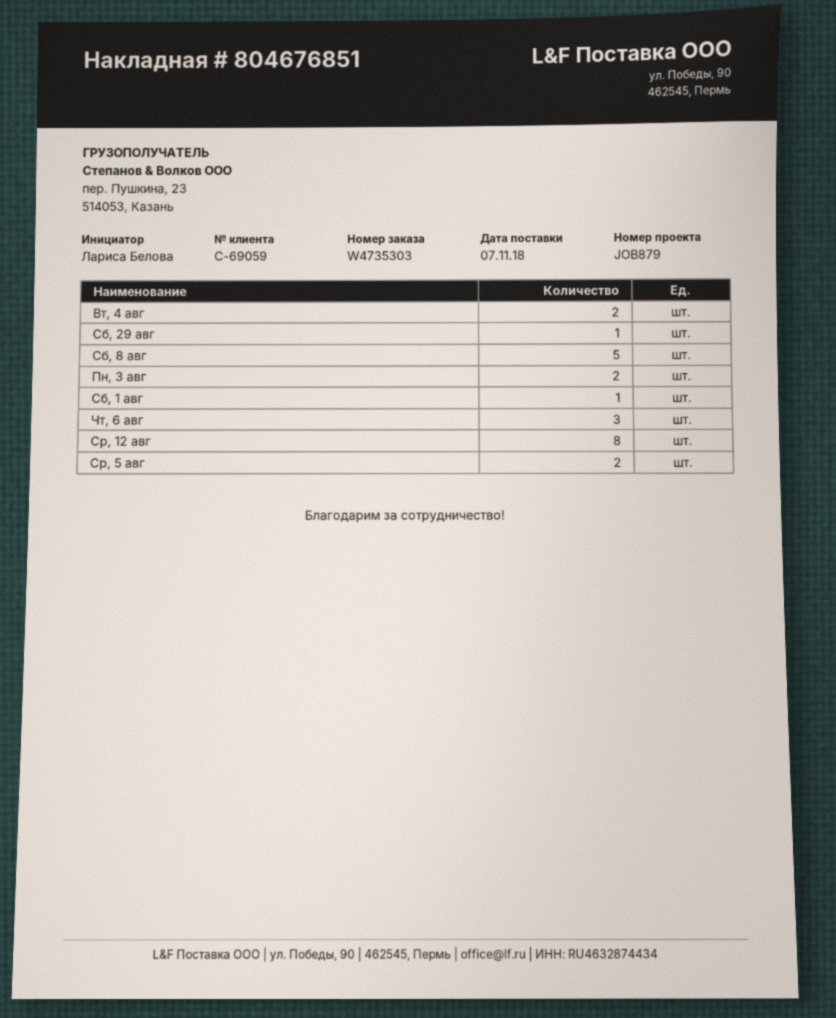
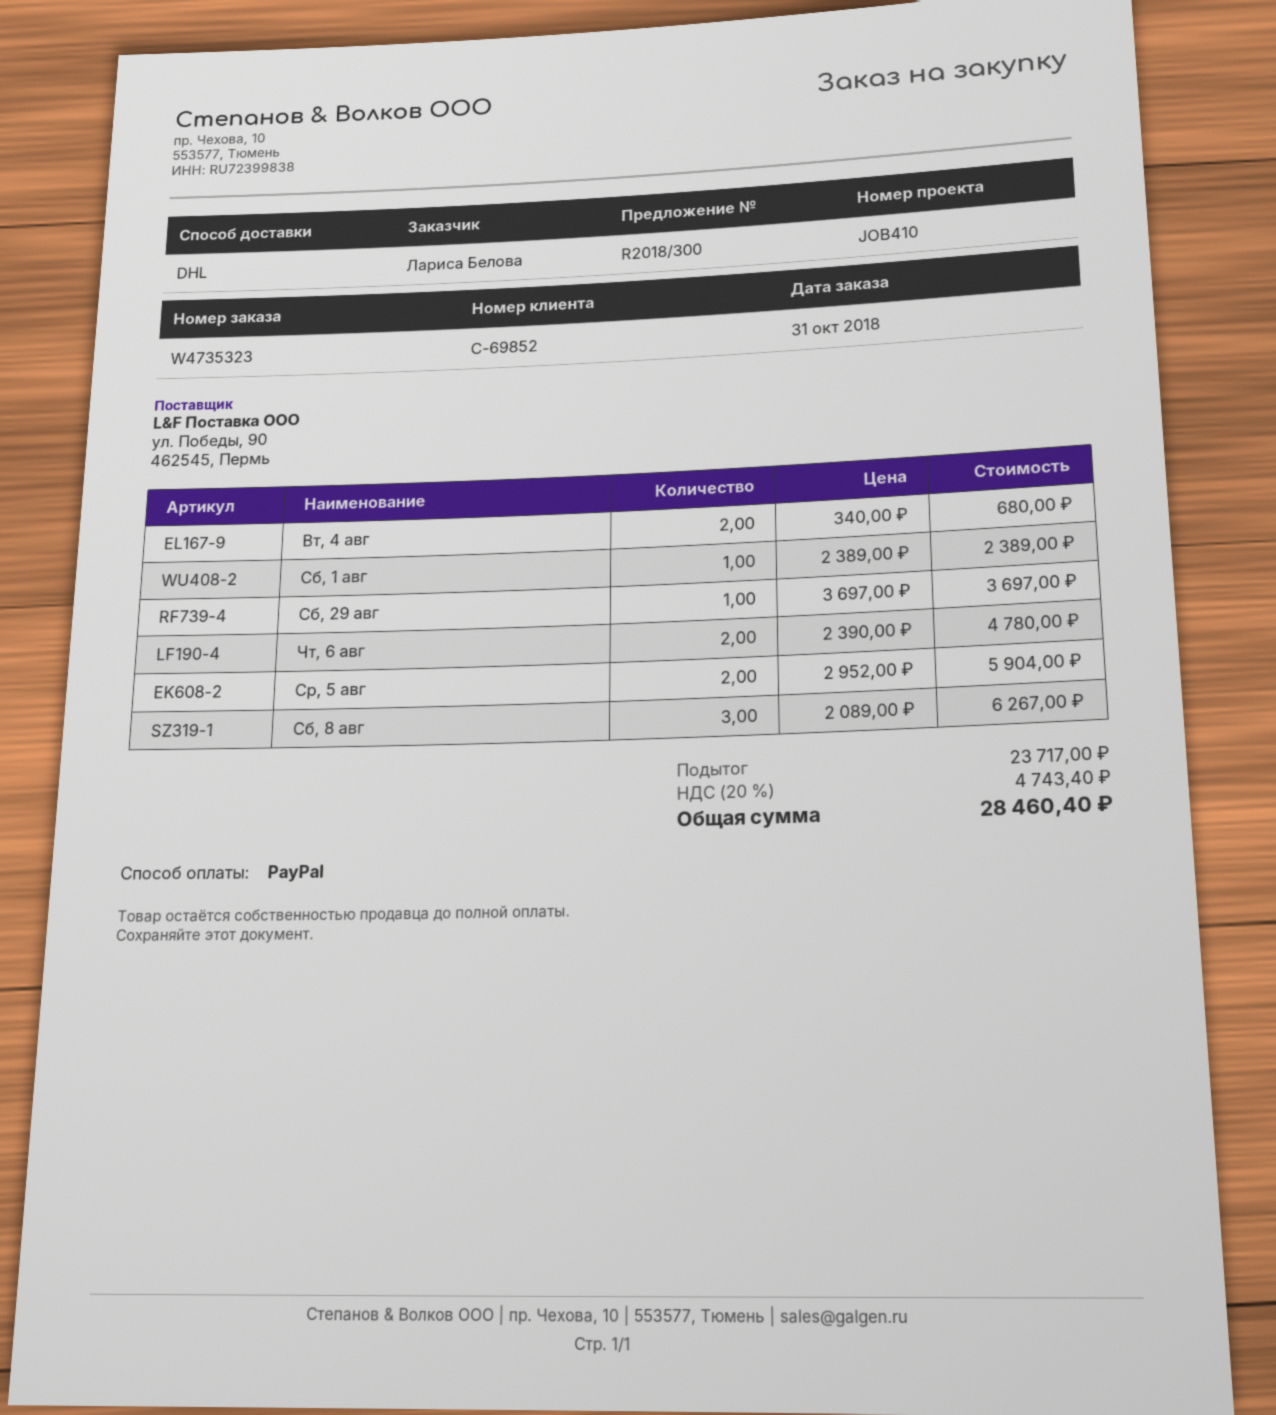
order number: W4735303 -> W4735323
customer number: C-69059 -> C-69852
reference: JOB879 -> JOB410
Сб, 8 авг: 5 -> 3
Пн, 3 авг: 2 -> none
Чт, 6 авг: 3 -> 2
Ср, 12 авг: 8 -> none

